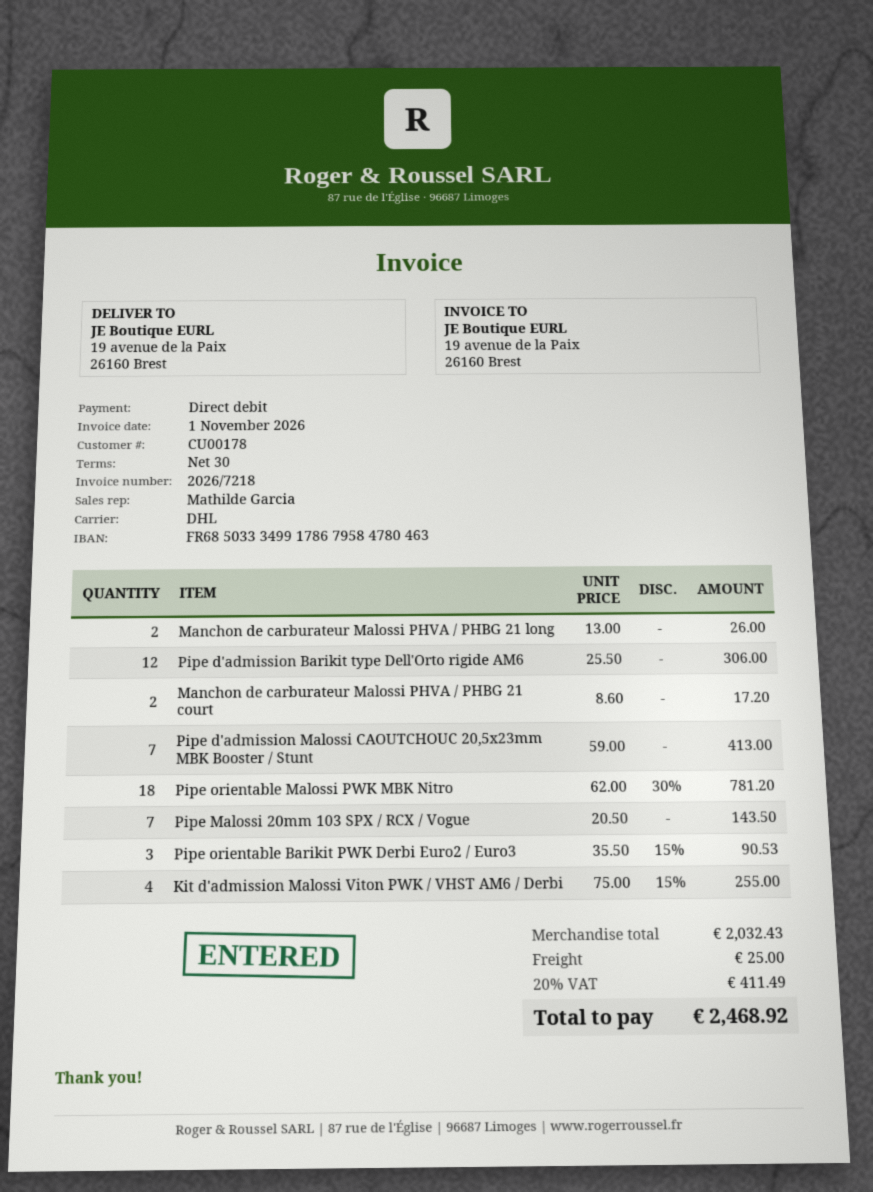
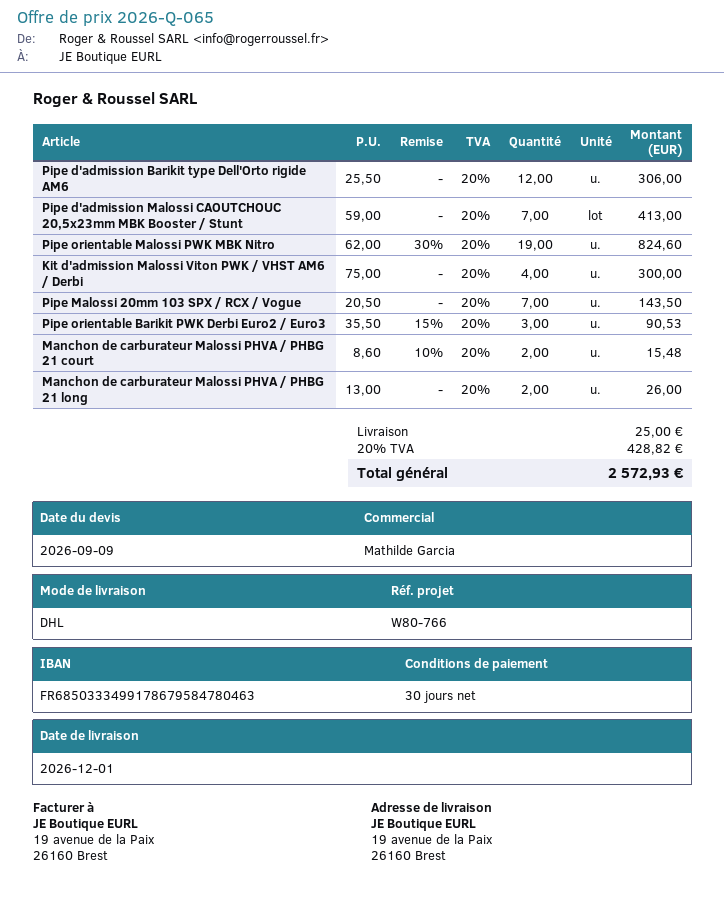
Manchon de carburateur Malossi PHVA / PHBG 21 court: 2 x 8.60 = 17.20 -> 2 x 8.60 - 10% = 15.48
Pipe orientable Malossi PWK MBK Nitro: 18 x 62.00 - 30% = 781.20 -> 19 x 62.00 - 30% = 824.60
Kit d'admission Malossi Viton PWK / VHST AM6 / Derbi: 4 x 75.00 - 15% = 255.00 -> 4 x 75.00 = 300.00
tax: 20% = 411.49 -> 20% = 428.82
total: 2468.92 -> 2572.93

